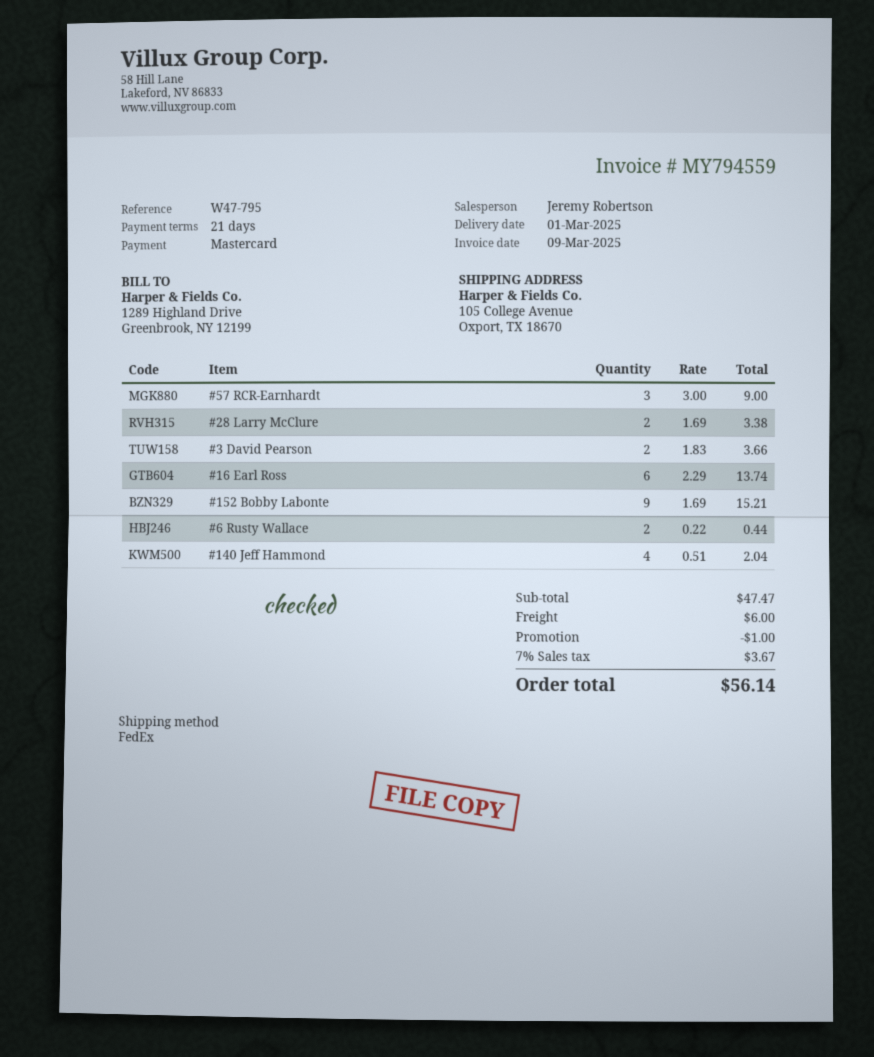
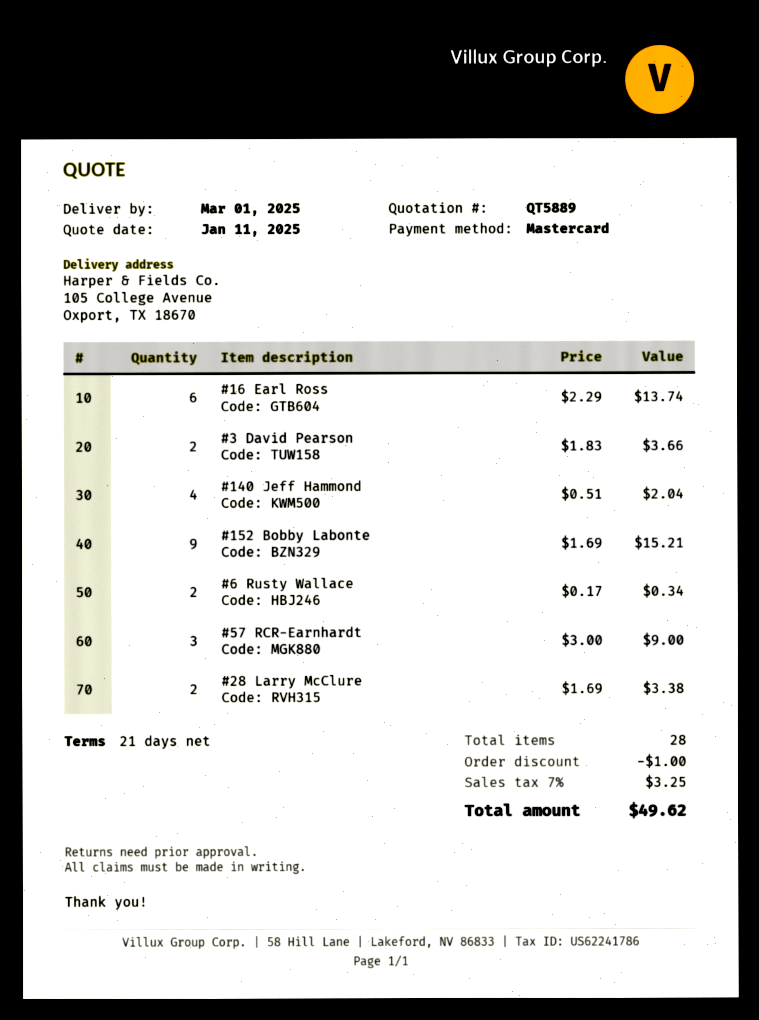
#6 Rusty Wallace: 2 x 0.22 = 0.44 -> 2 x 0.17 = 0.34
shipping: 6.00 -> none
tax: 7% = 3.67 -> 7% = 3.25
total: 56.14 -> 49.62

